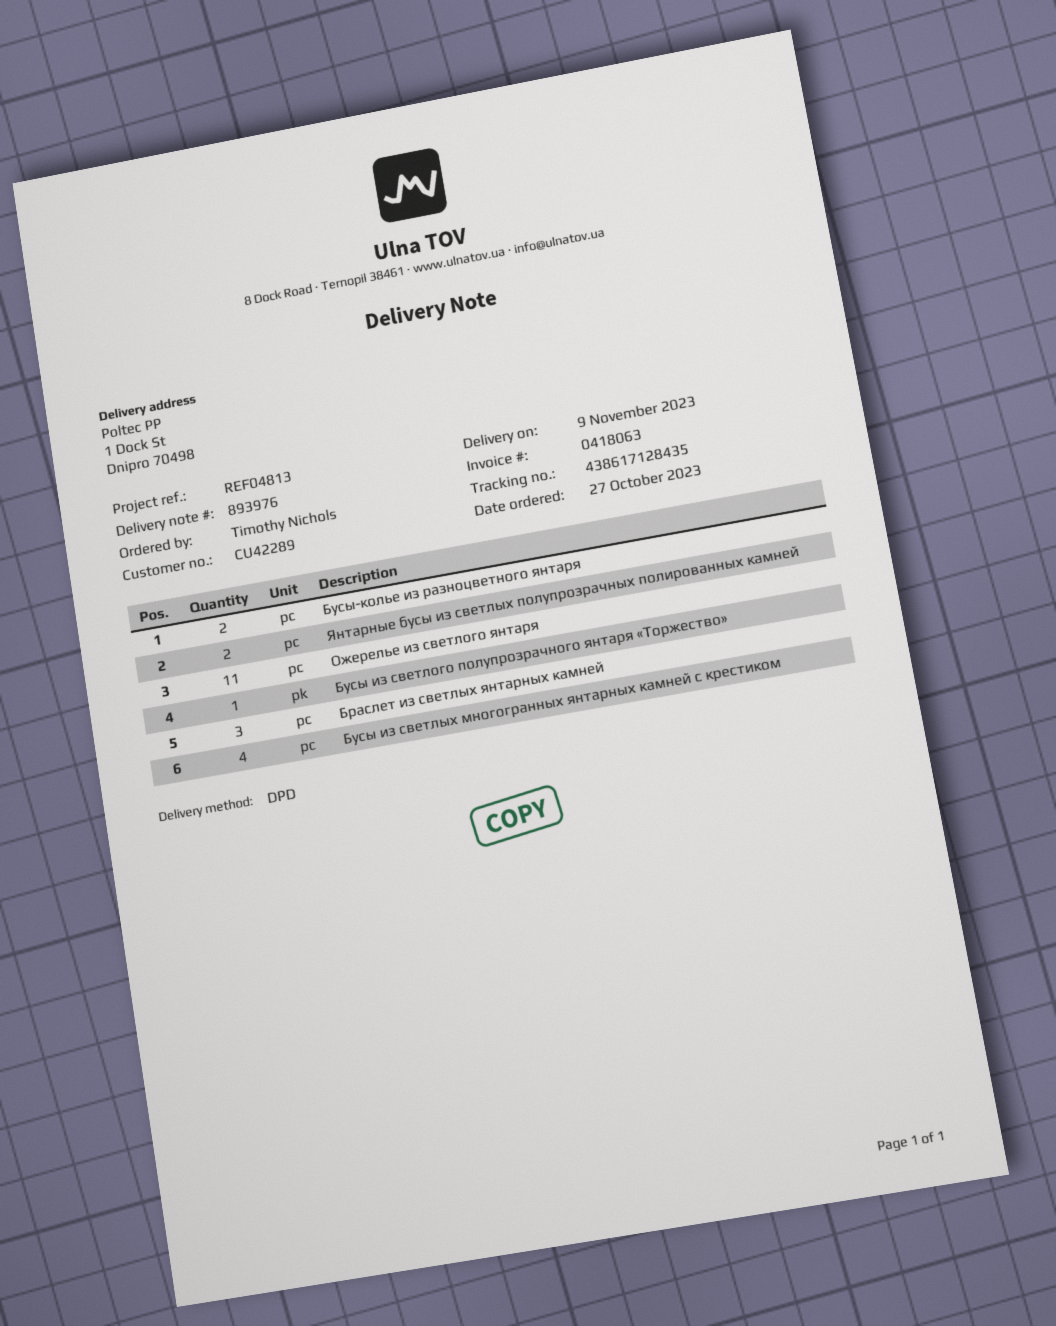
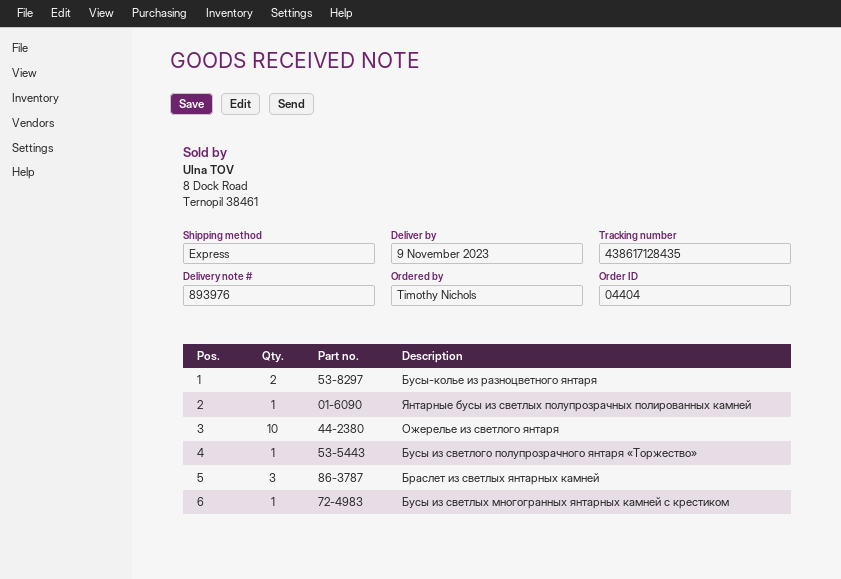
shipping method: DPD -> express
Янтарные бусы из светлых полупрозрачных полированных камней: 2 -> 1
Ожерелье из светлого янтаря: 11 -> 10
Бусы из светлых многогранных янтарных камней с крестиком: 4 -> 1

